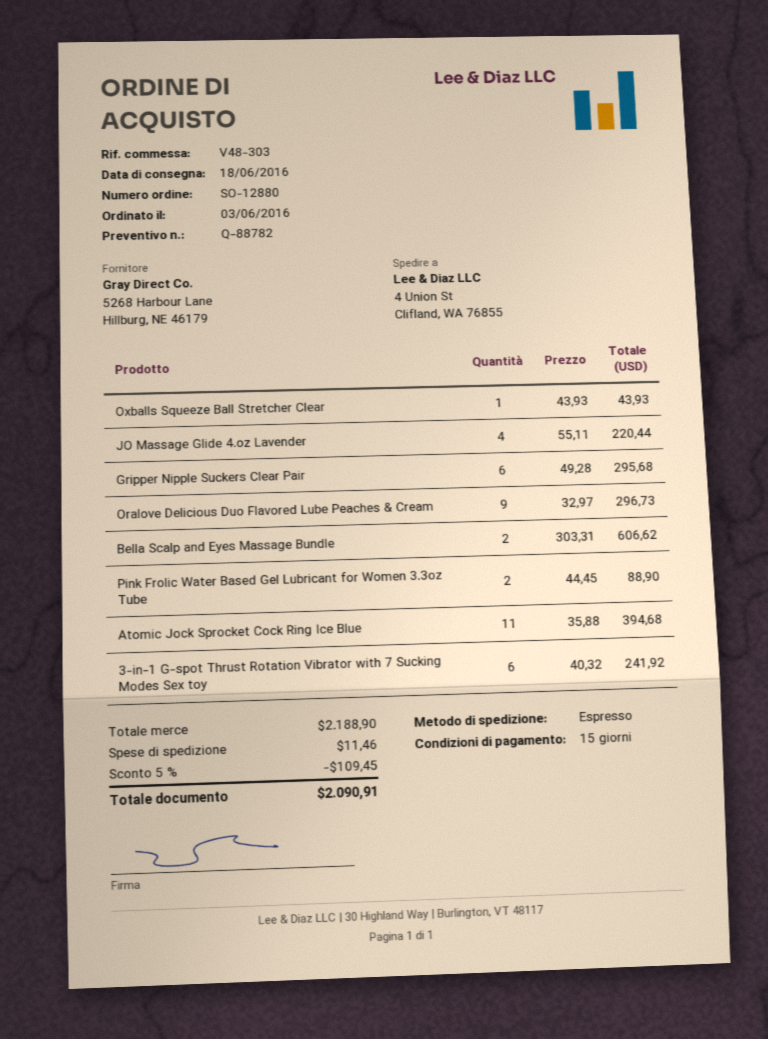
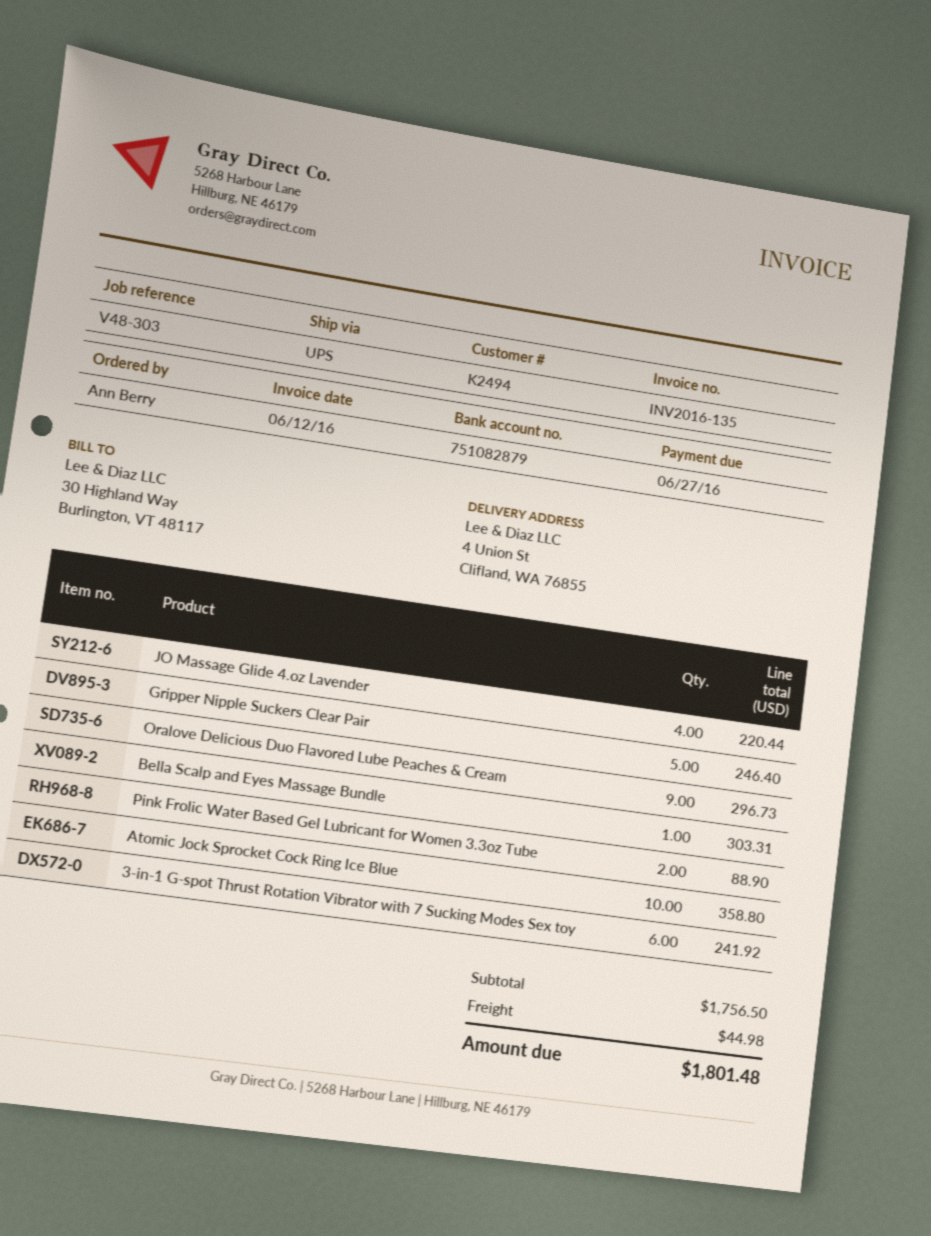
shipping method: express -> UPS
Oxballs Squeeze Ball Stretcher Clear: 1 for 43.93 -> none
Gripper Nipple Suckers Clear Pair: 6 for 295.68 -> 5 for 246.40
Bella Scalp and Eyes Massage Bundle: 2 for 606.62 -> 1 for 303.31
Atomic Jock Sprocket Cock Ring Ice Blue: 11 for 394.68 -> 10 for 358.80
subtotal: 2188.90 -> 1756.50
discount: 5% = 109.45 -> none
shipping: 11.46 -> 44.98
total: 2090.91 -> 1801.48

